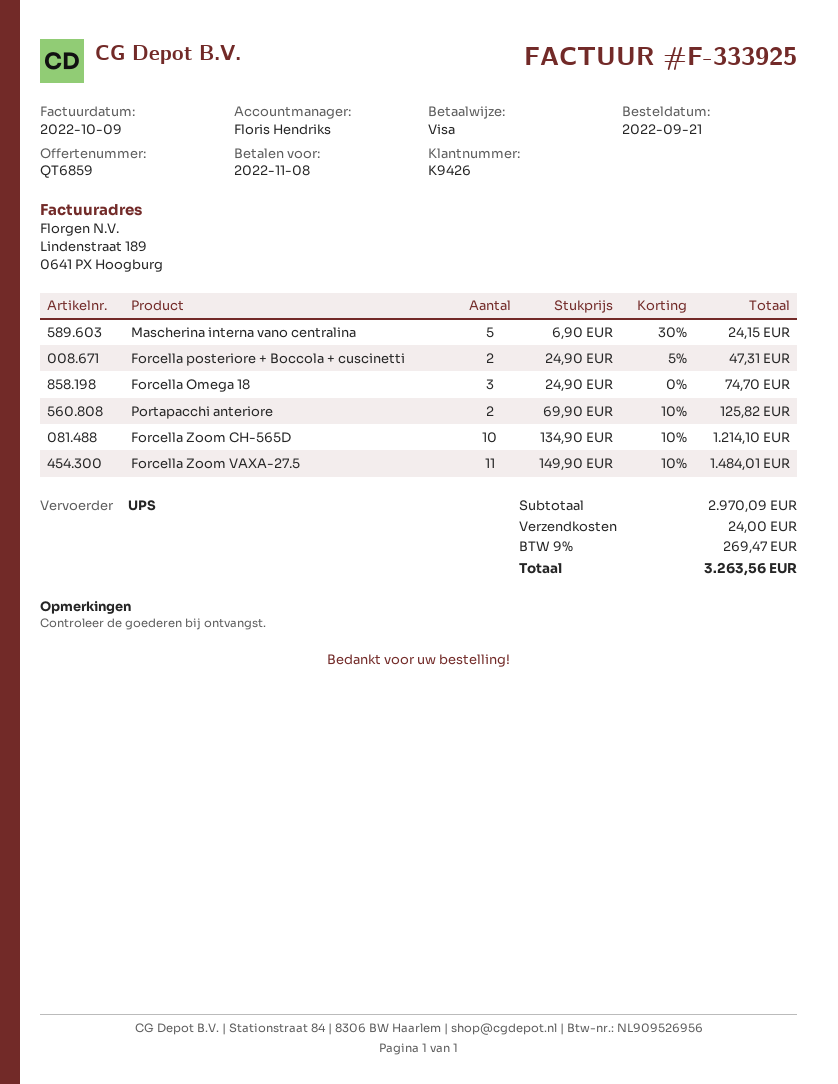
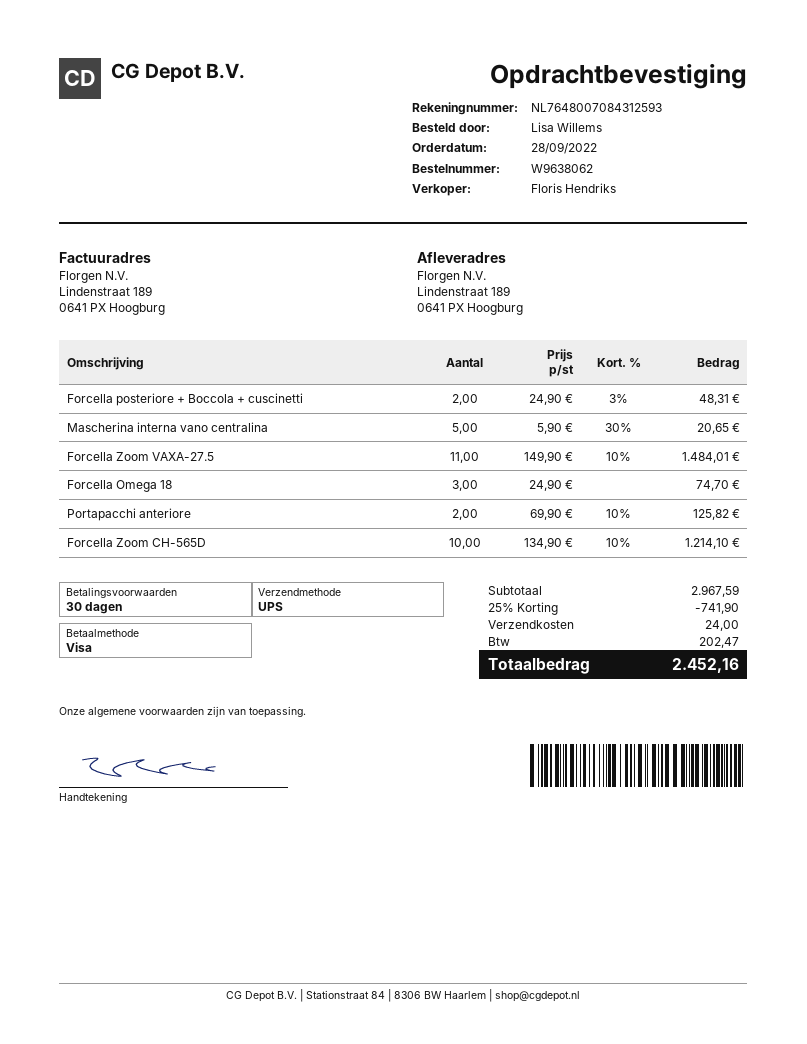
order date: 2022-09-21 -> 2022-09-28
Mascherina interna vano centralina: 5 x 6.90 - 30% = 24.15 -> 5 x 5.90 - 30% = 20.65
Forcella posteriore + Boccola + cuscinetti: 2 x 24.90 - 5% = 47.31 -> 2 x 24.90 - 3% = 48.31
subtotal: 2970.09 -> 2967.59
discount: none -> 25% = 741.90
tax: 269.47 -> 202.47
total: 3263.56 -> 2452.16

